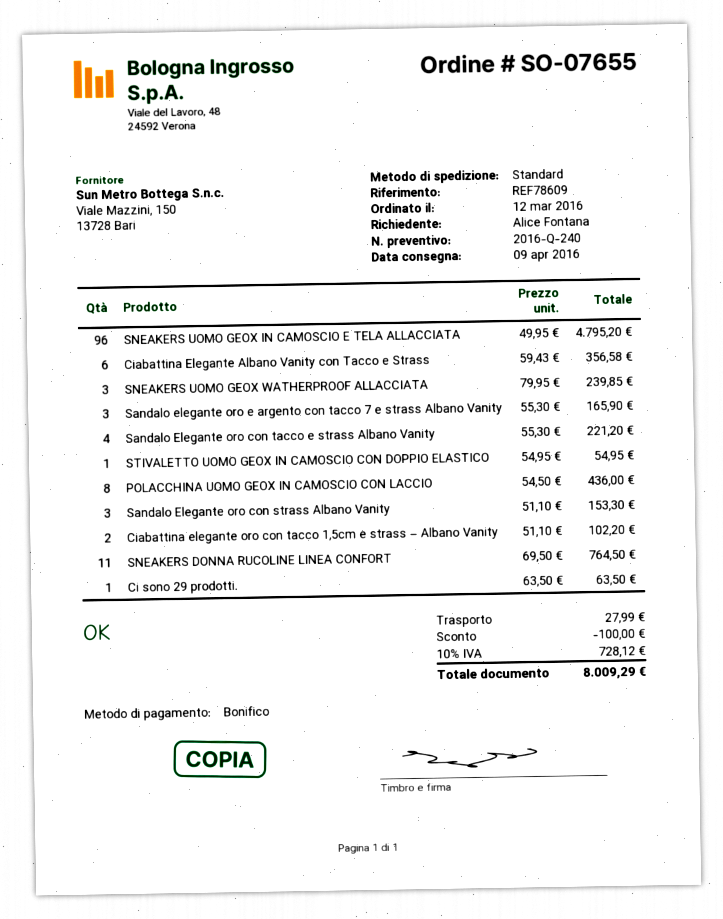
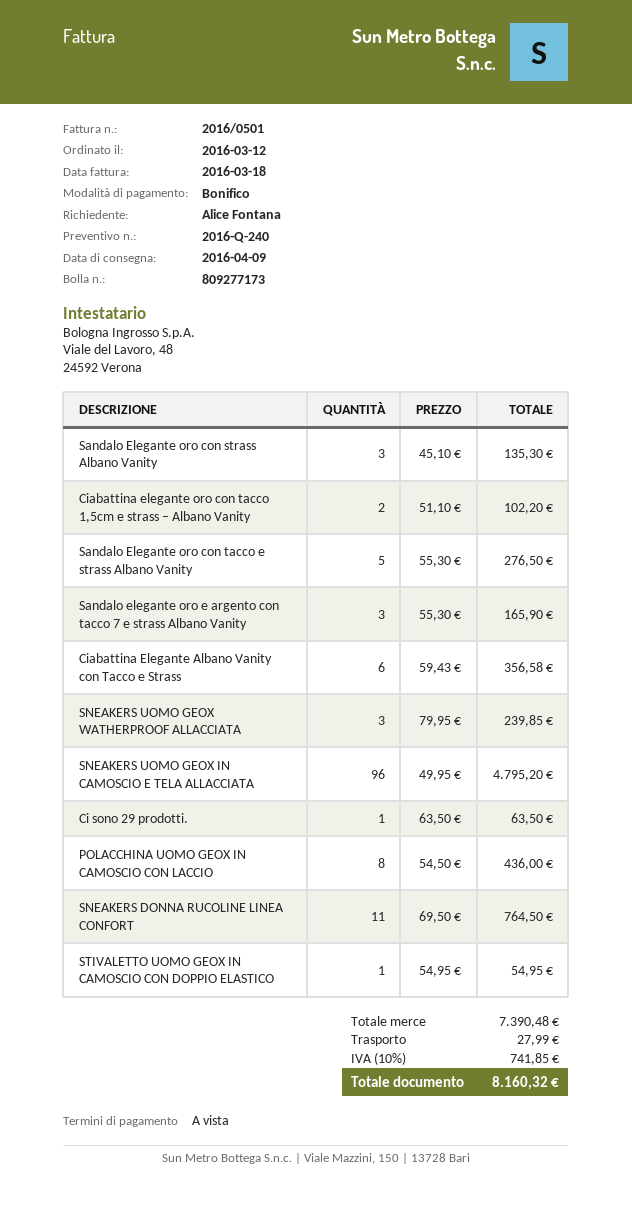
Sandalo Elegante oro con tacco e strass Albano Vanity: 4 x 55.30 = 221.20 -> 5 x 55.30 = 276.50
Sandalo Elegante oro con strass Albano Vanity: 3 x 51.10 = 153.30 -> 3 x 45.10 = 135.30
discount: 100.00 -> none
tax: 10% = 728.12 -> 10% = 741.85
total: 8009.29 -> 8160.32

